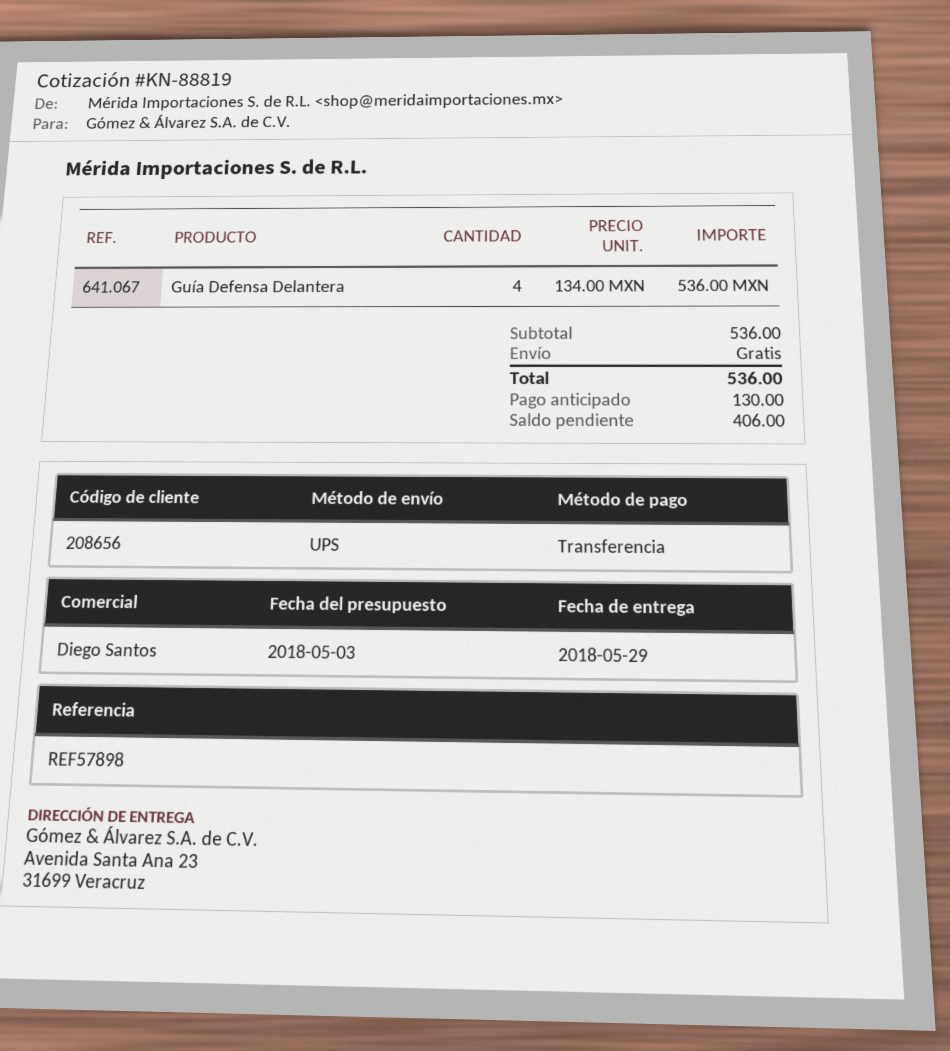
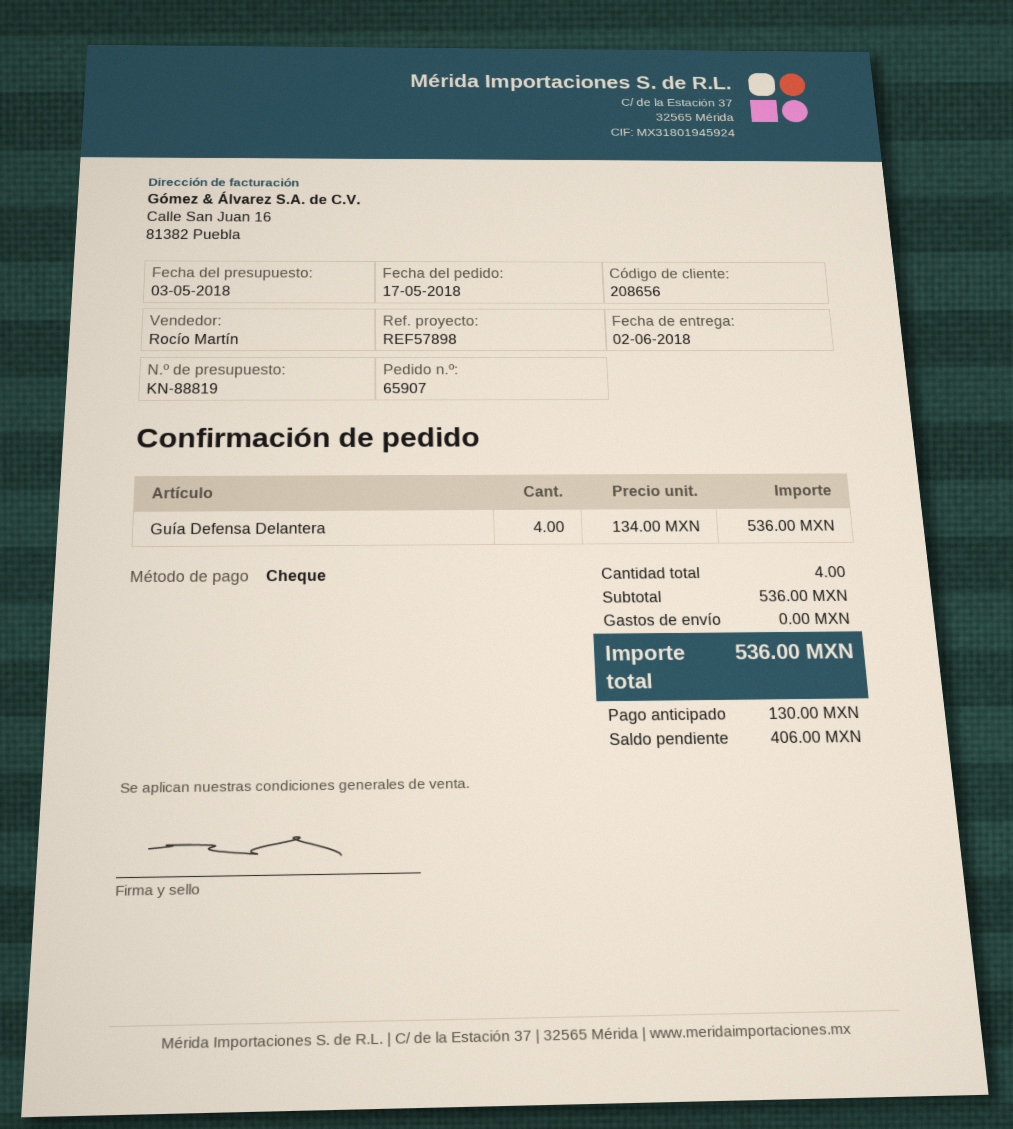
delivery date: 2018-05-29 -> 2018-06-02
sales rep: Diego Santos -> Rocío Martín
payment method: bank transfer -> cheque

